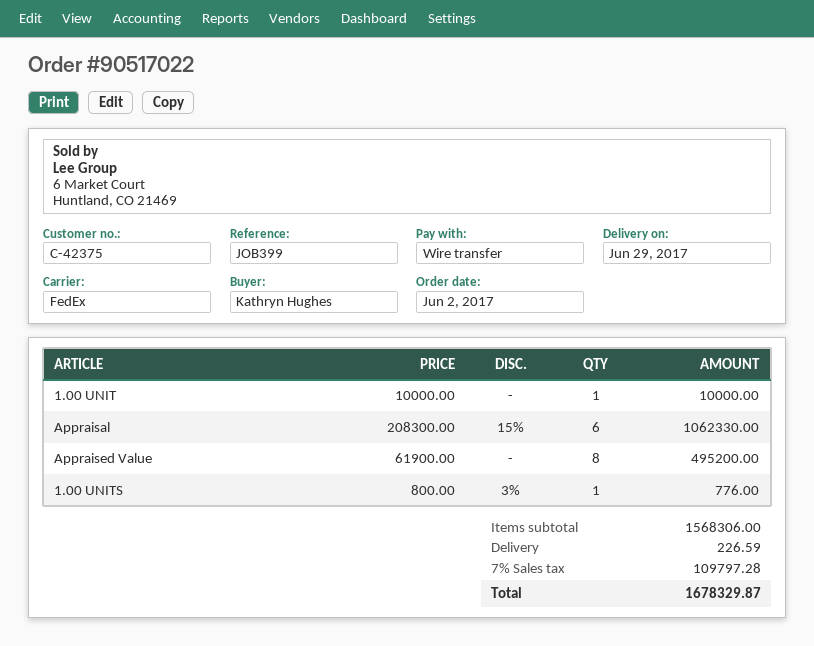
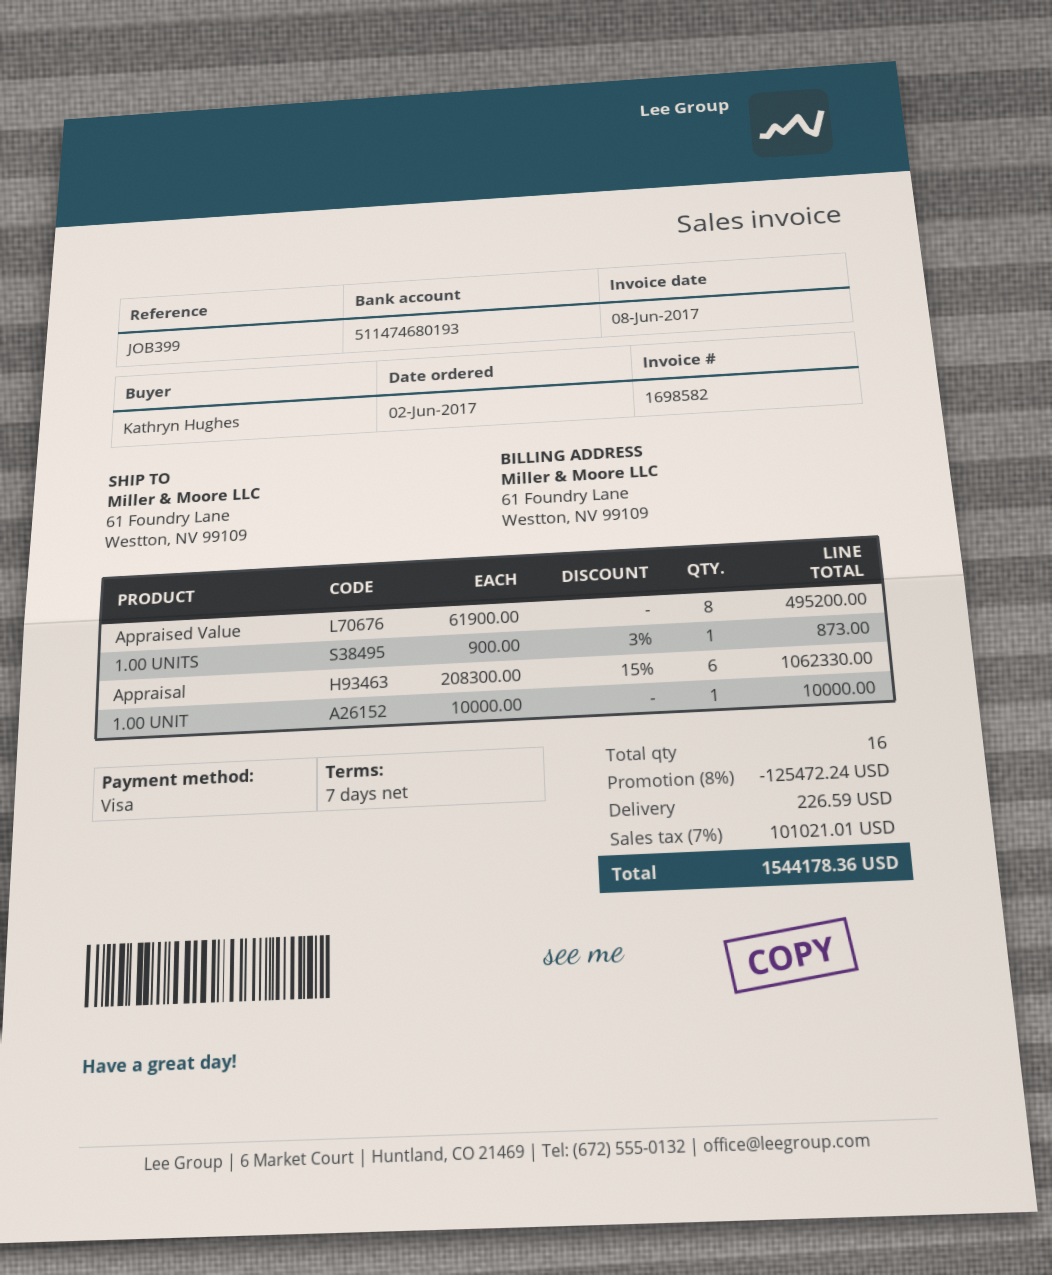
payment method: bank transfer -> Visa
1.00 UNITS: 1 x 800.00 - 3% = 776.00 -> 1 x 900.00 - 3% = 873.00
discount: none -> 8% = 125472.24
tax: 7% = 109797.28 -> 7% = 101021.01
total: 1678329.87 -> 1544178.36

